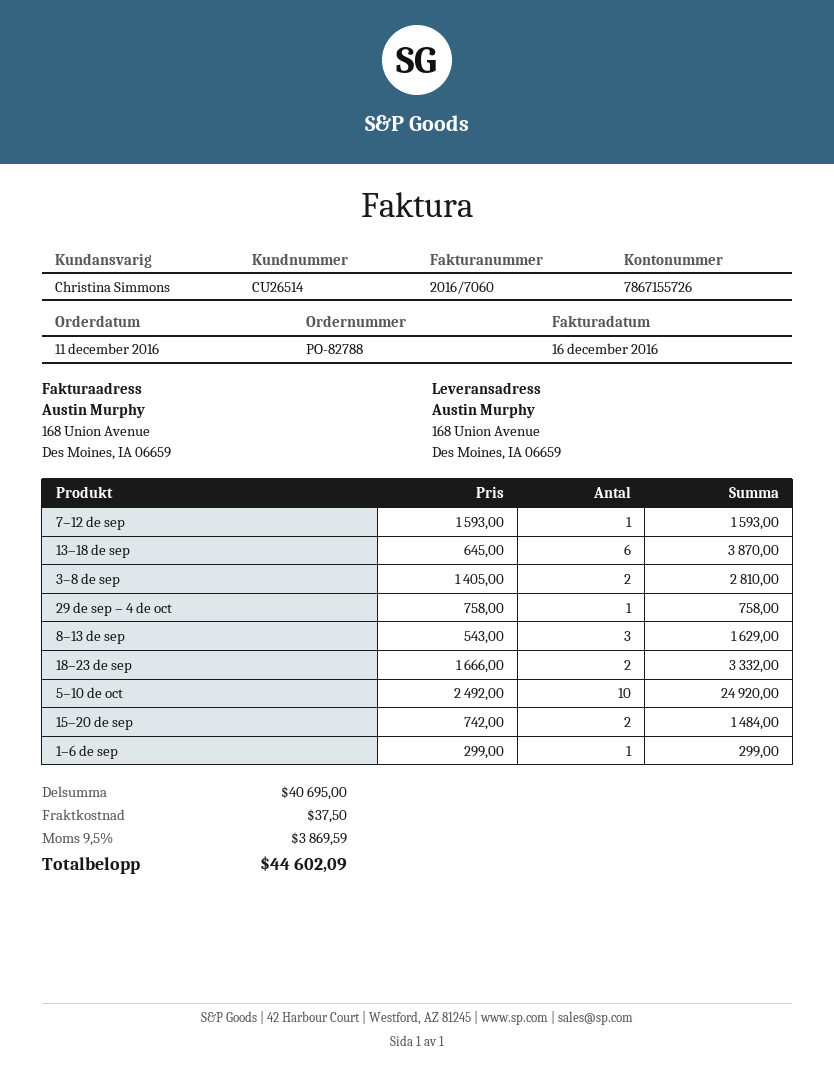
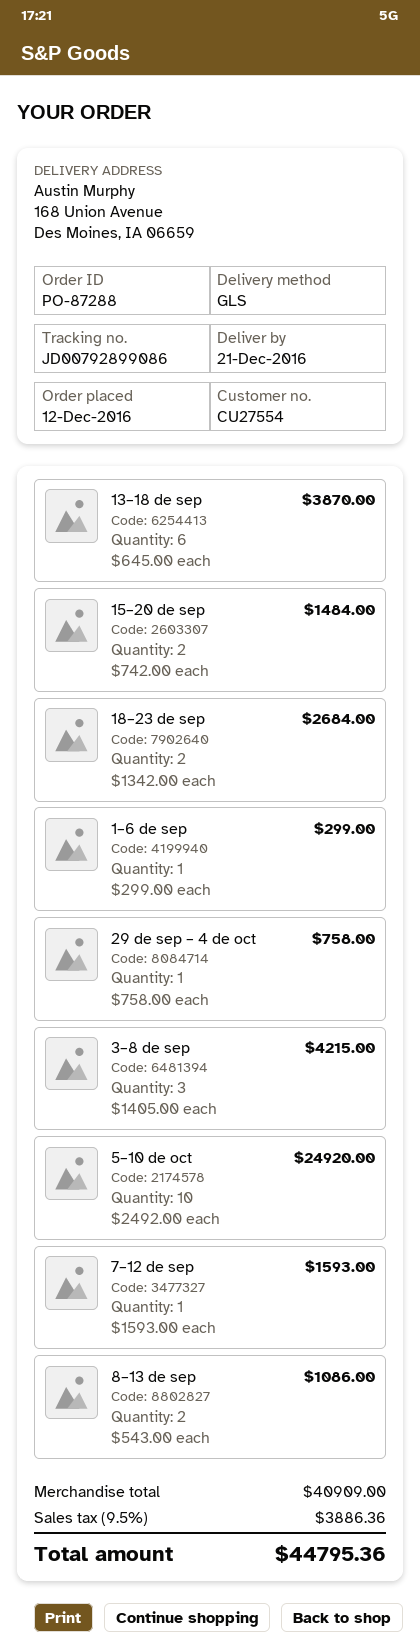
order number: PO-82788 -> PO-87288
order date: 2016-12-11 -> 2016-12-12
customer number: CU26514 -> CU27554
3–8 de sep: 2 x 1405.00 = 2810.00 -> 3 x 1405.00 = 4215.00
8–13 de sep: 3 x 543.00 = 1629.00 -> 2 x 543.00 = 1086.00
18–23 de sep: 2 x 1666.00 = 3332.00 -> 2 x 1342.00 = 2684.00
subtotal: 40695.00 -> 40909.00
shipping: 37.50 -> none
tax: 9.5% = 3869.59 -> 9.5% = 3886.36
total: 44602.09 -> 44795.36

